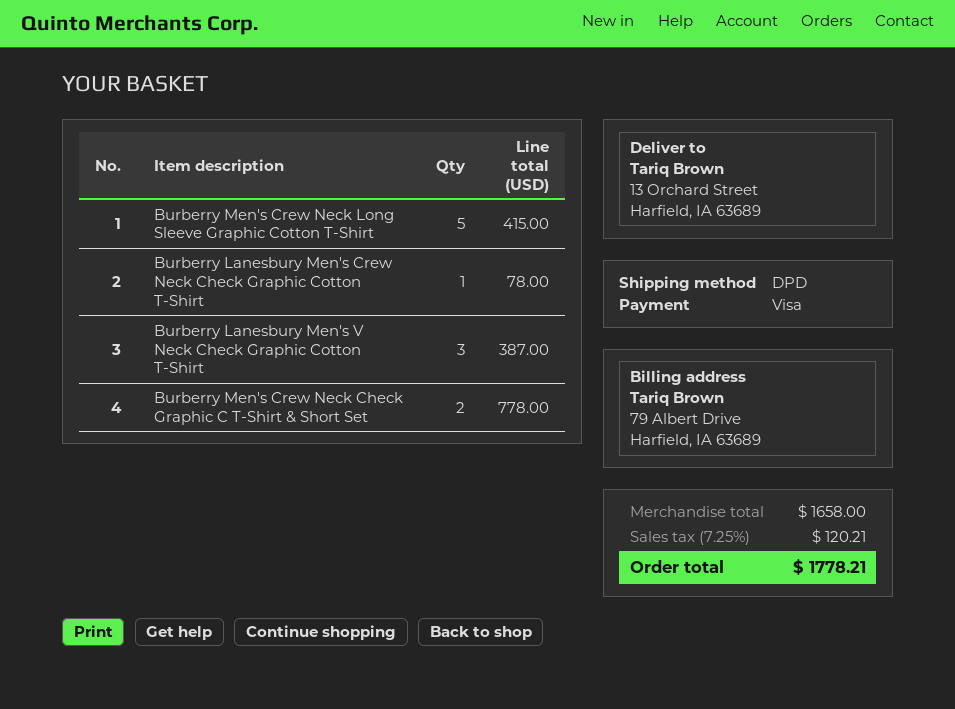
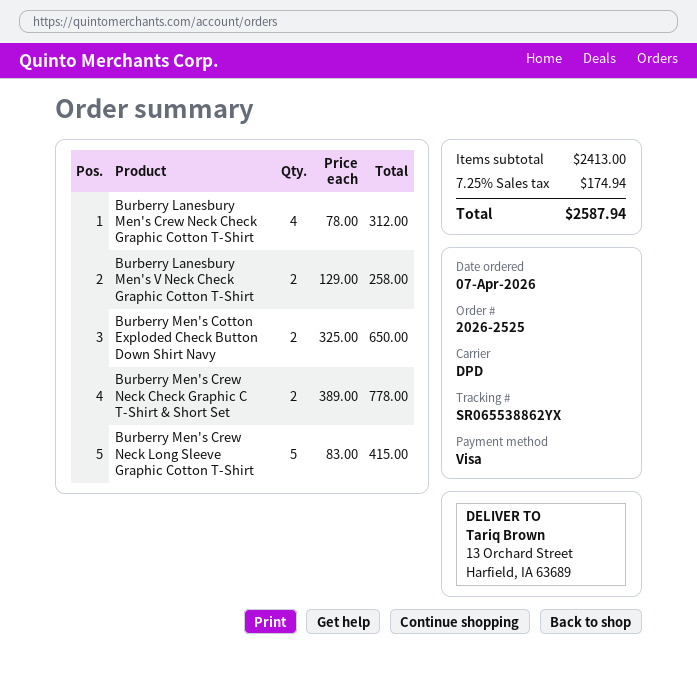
Burberry Lanesbury Men's Crew Neck Check Graphic Cotton T-Shirt: 1 for 78.00 -> 4 for 312.00
Burberry Lanesbury Men's V Neck Check Graphic Cotton T-Shirt: 3 for 387.00 -> 2 for 258.00
Burberry Men's Cotton Exploded Check Button Down Shirt Navy: none -> 2 for 650.00
subtotal: 1658.00 -> 2413.00
tax: 7.25% = 120.21 -> 7.25% = 174.94
total: 1778.21 -> 2587.94

